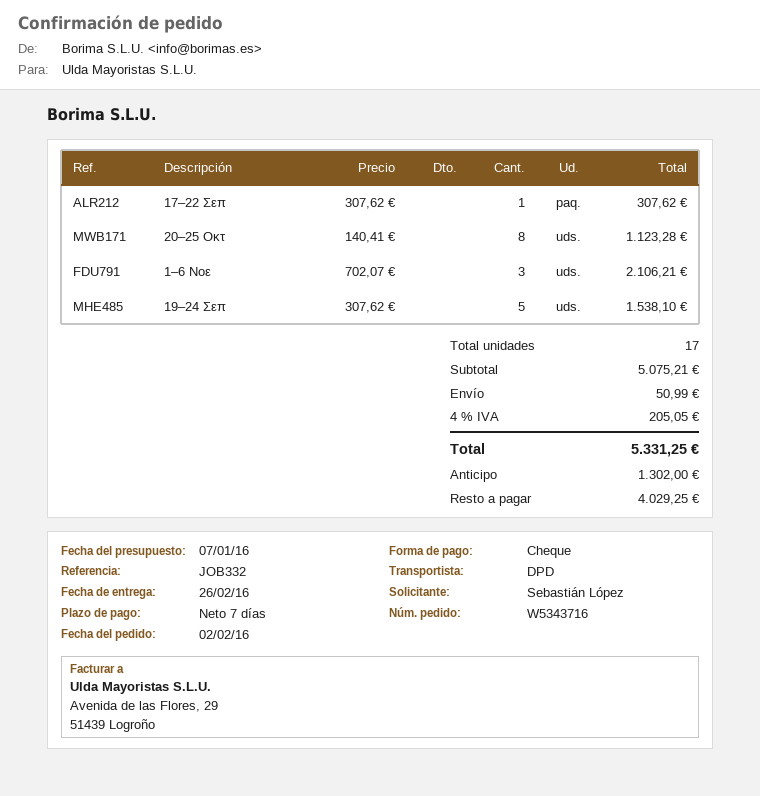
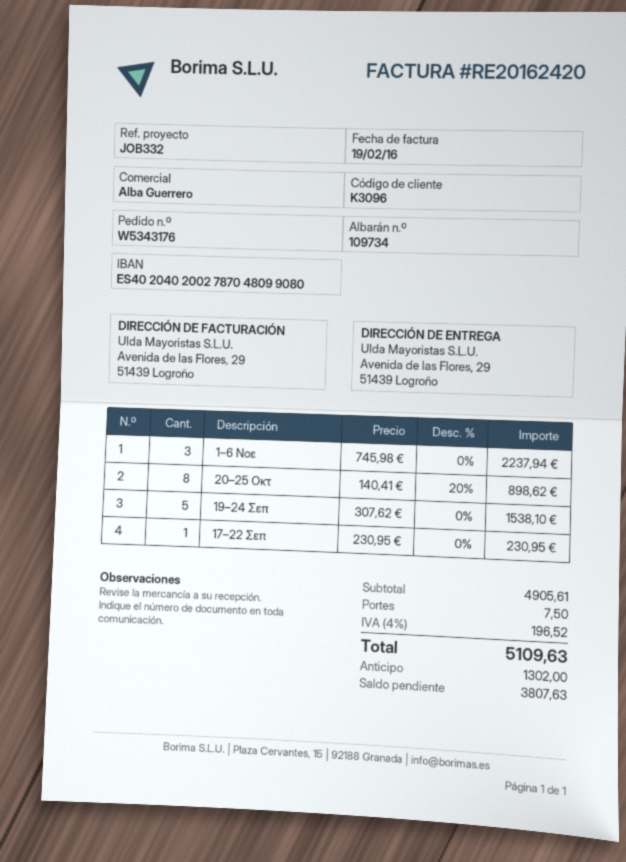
order number: W5343716 -> W5343176
17–22 Σεπ: 1 x 307.62 = 307.62 -> 1 x 230.95 = 230.95
20–25 Οκτ: 8 x 140.41 = 1123.28 -> 8 x 140.41 - 20% = 898.62
1–6 Νοε: 3 x 702.07 = 2106.21 -> 3 x 745.98 = 2237.94
subtotal: 5075.21 -> 4905.61
shipping: 50.99 -> 7.50
tax: 4% = 205.05 -> 4% = 196.52
total: 5331.25 -> 5109.63
balance: 4029.25 -> 3807.63

